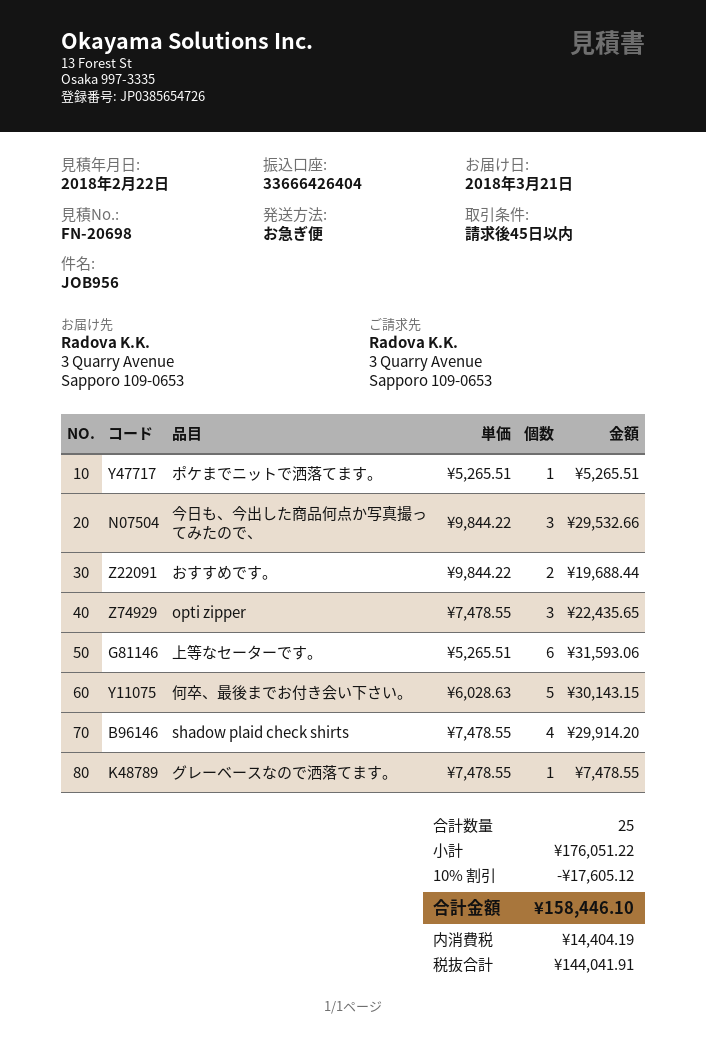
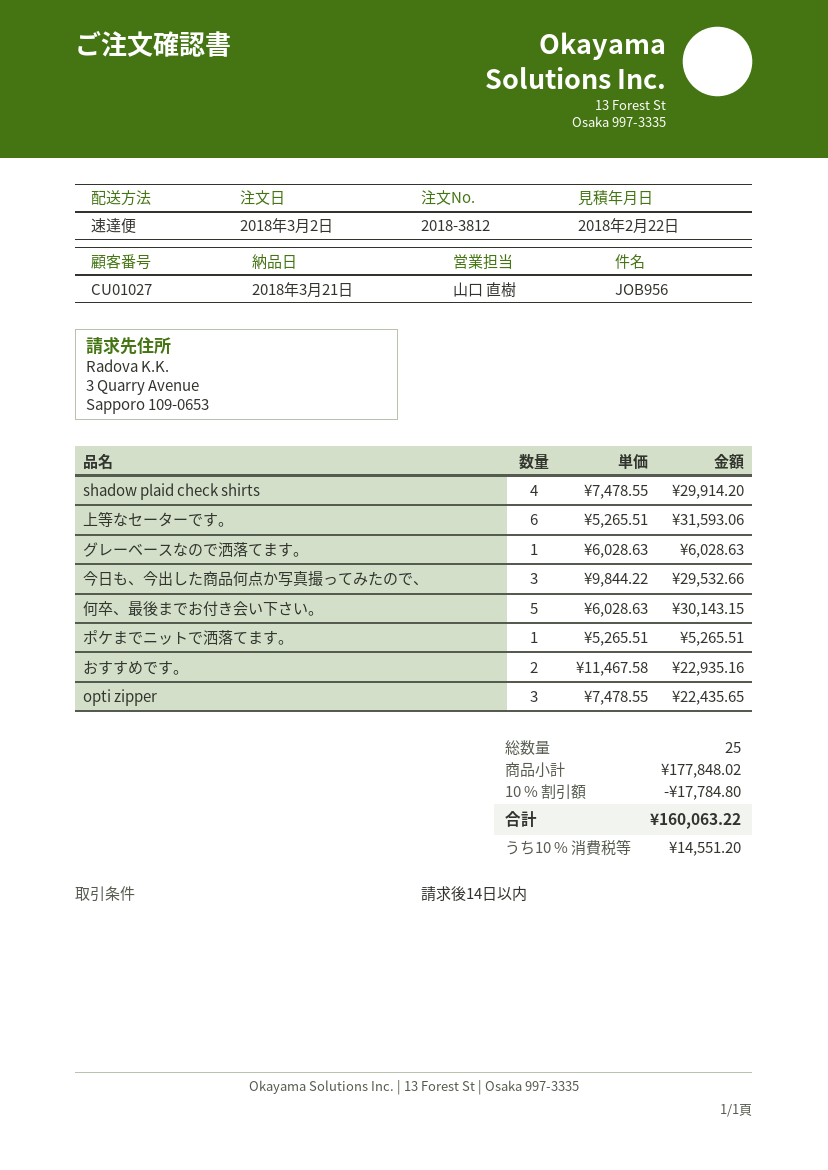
payment terms: 45 days -> 14 days
おすすめです。: 2 x 9844.22 = 19688.44 -> 2 x 11467.58 = 22935.16
グレーベースなので洒落てます。: 1 x 7478.55 = 7478.55 -> 1 x 6028.63 = 6028.63
subtotal: 176051.22 -> 177848.02
discount: 10% = 17605.12 -> 10% = 17784.80
tax: 14404.19 -> 14551.20
total: 158446.10 -> 160063.22

